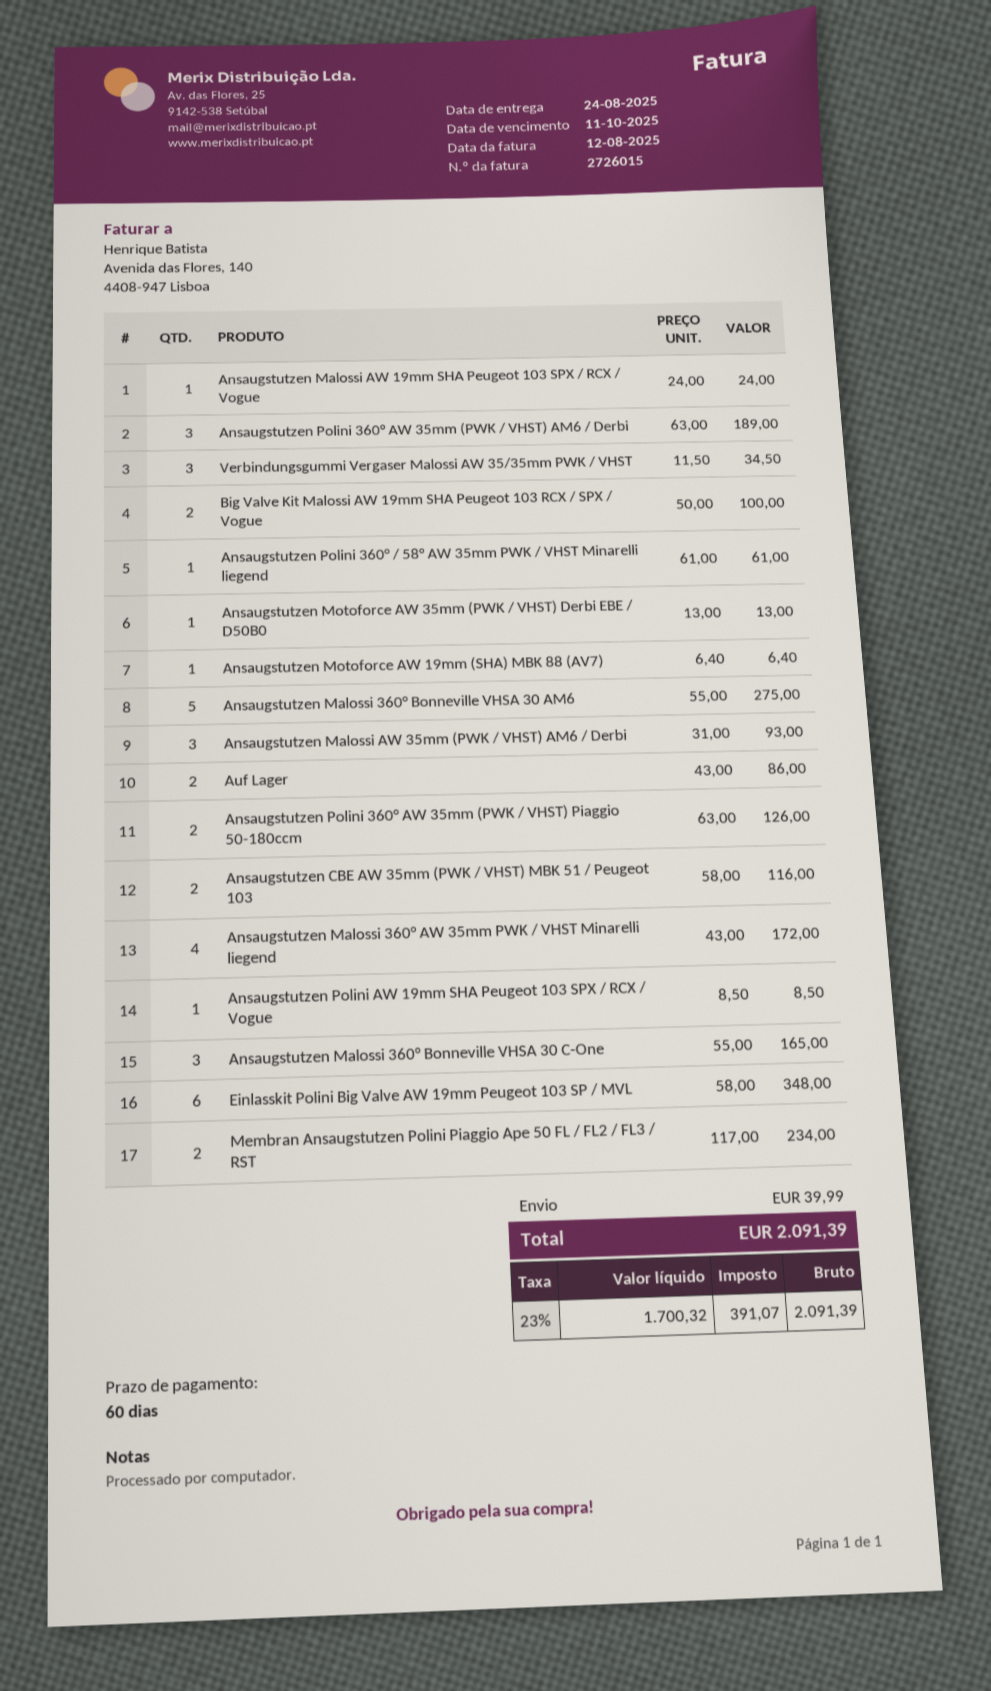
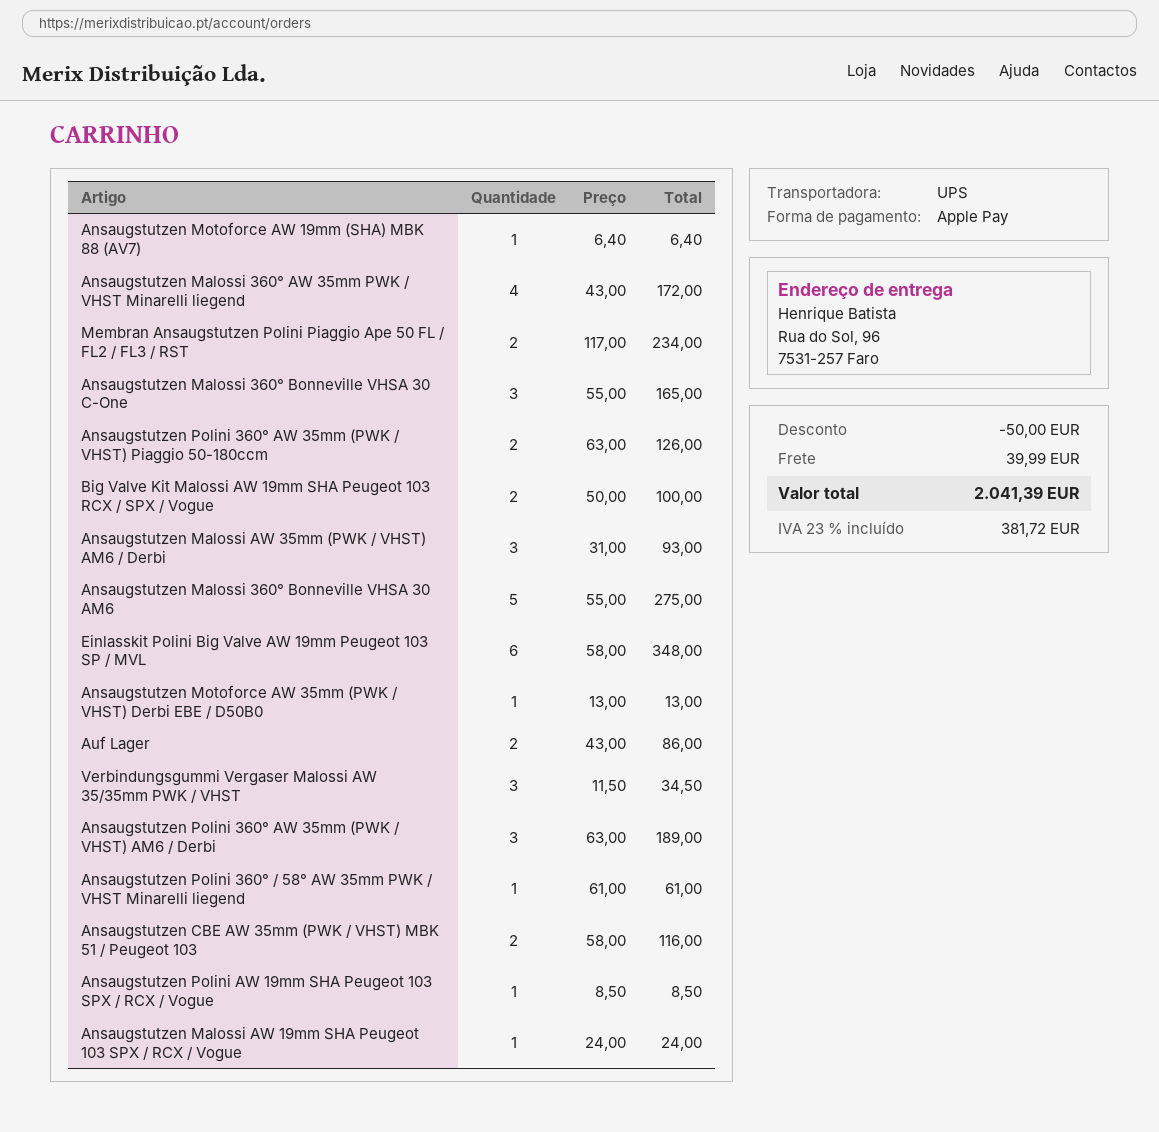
discount: none -> 50.00
tax: 23% = 391.07 -> 23% = 381.72
total: 2091.39 -> 2041.39

